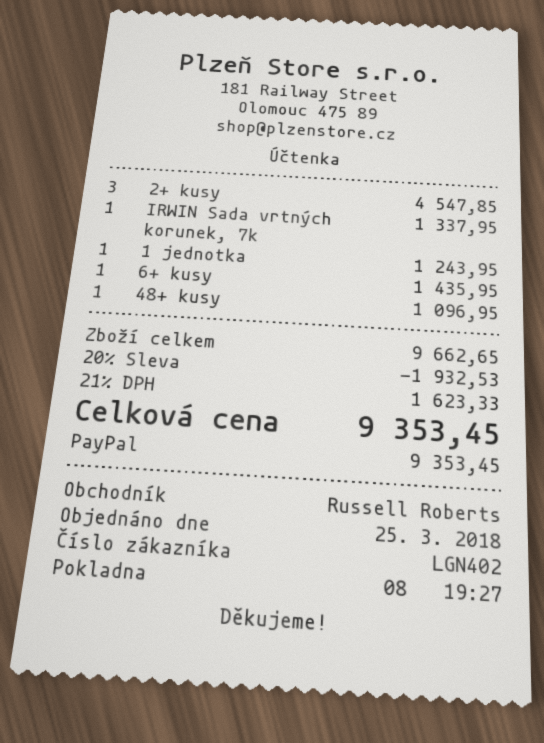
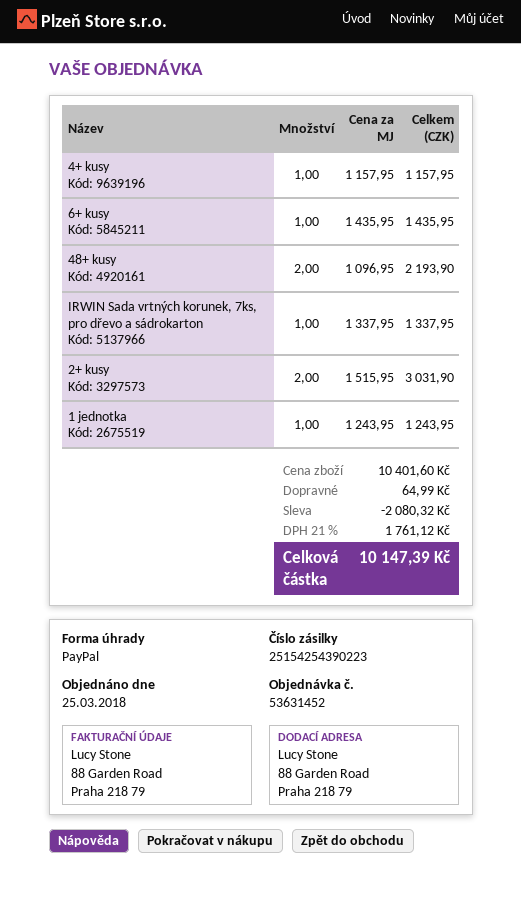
2+ kusy: 3 for 4547.85 -> 2 for 3031.90
48+ kusy: 1 for 1096.95 -> 2 for 2193.90
4+ kusy: none -> 1 for 1157.95
subtotal: 9662.65 -> 10401.60
discount: 1932.53 -> 2080.32
shipping: none -> 64.99
tax: 21% = 1623.33 -> 21% = 1761.12
total: 9353.45 -> 10147.39

